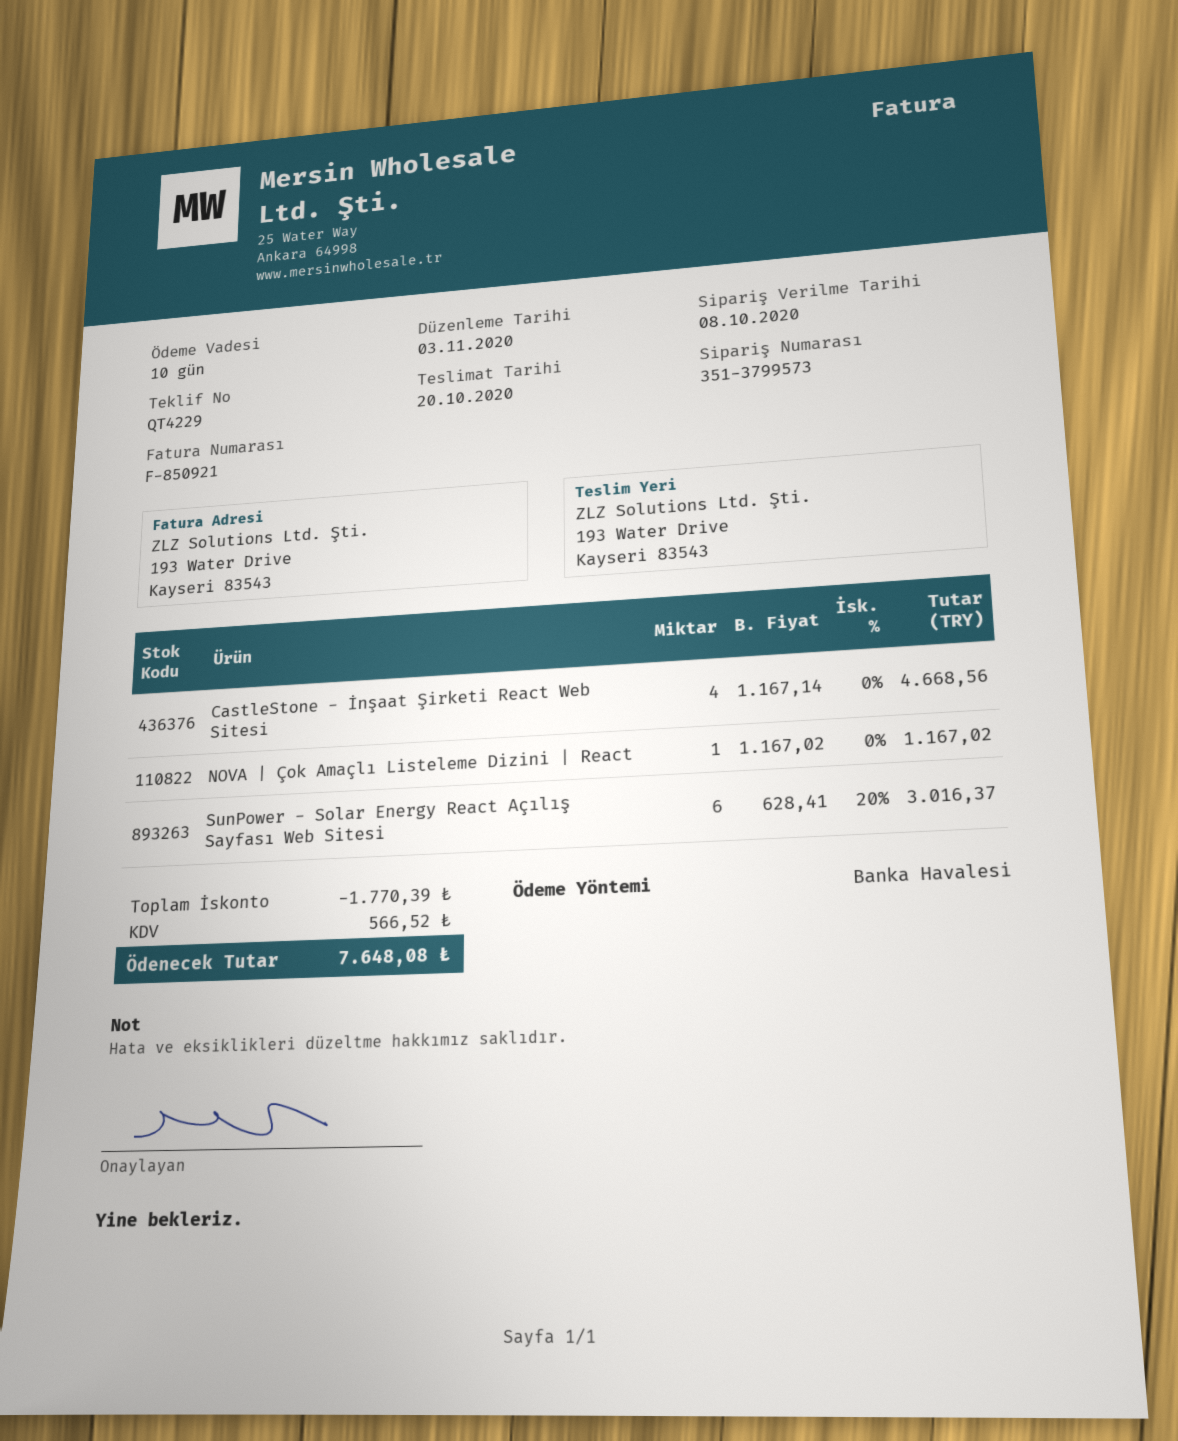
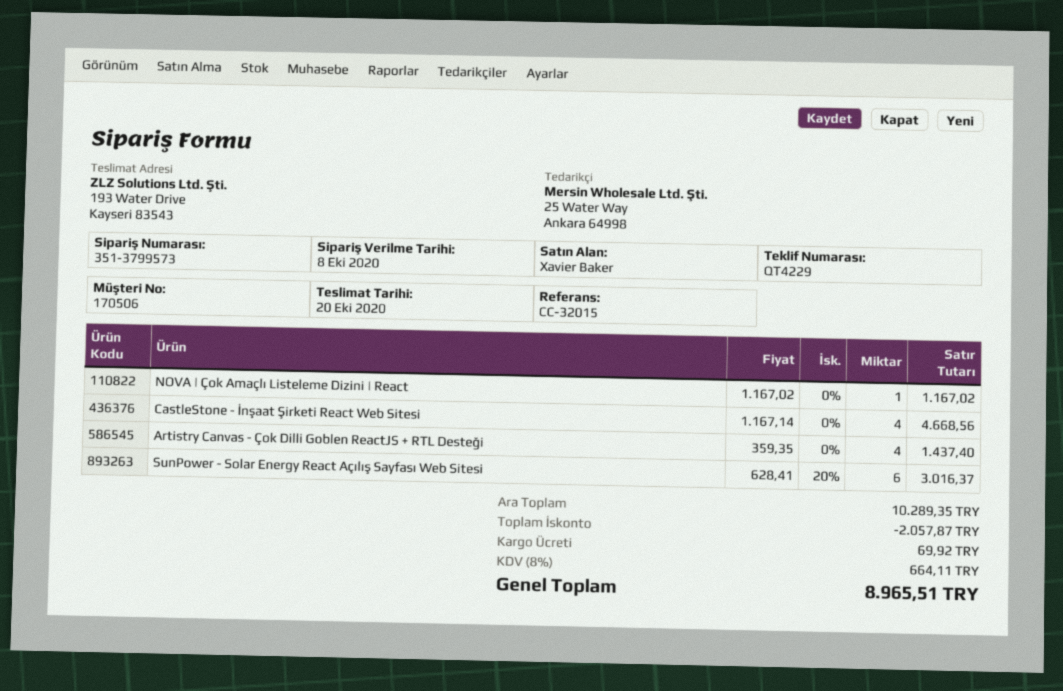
Artistry Canvas - Çok Dilli Goblen ReactJS + RTL Desteği: none -> 4 x 359.35 = 1437.40
discount: 1770.39 -> 2057.87
shipping: none -> 69.92
tax: 566.52 -> 664.11
total: 7648.08 -> 8965.51

